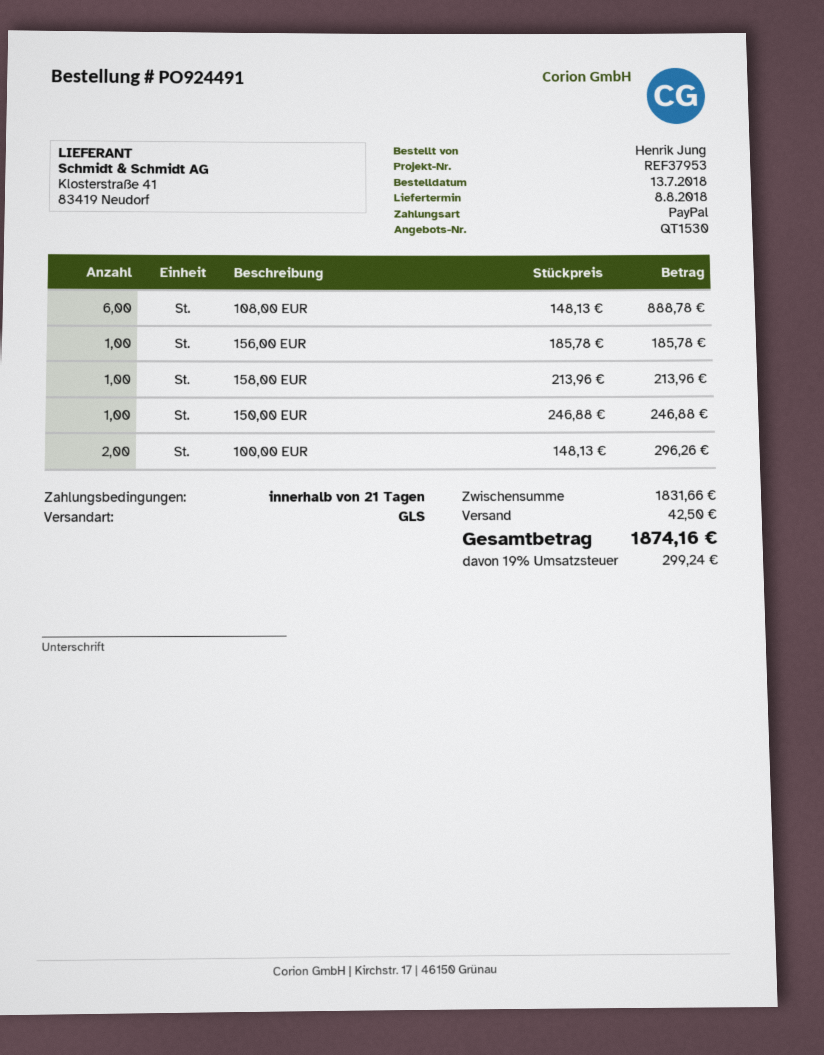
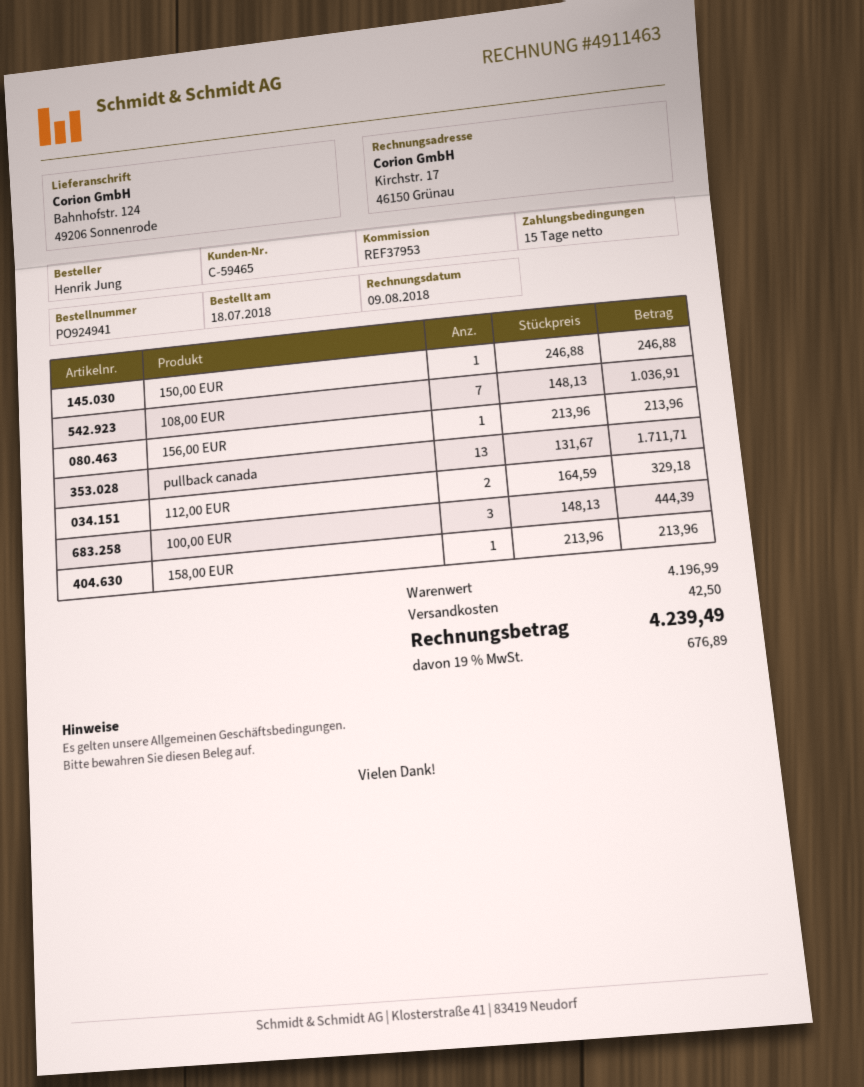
order number: PO924491 -> PO924941
order date: 2018-07-13 -> 2018-07-18
payment terms: 21 days -> 15 days
108,00 EUR: 6 x 148.13 = 888.78 -> 7 x 148.13 = 1036.91
156,00 EUR: 1 x 185.78 = 185.78 -> 1 x 213.96 = 213.96
100,00 EUR: 2 x 148.13 = 296.26 -> 3 x 148.13 = 444.39
pullback canada: none -> 13 x 131.67 = 1711.71
112,00 EUR: none -> 2 x 164.59 = 329.18
subtotal: 1831.66 -> 4196.99
tax: 19% = 299.24 -> 19% = 676.89
total: 1874.16 -> 4239.49

